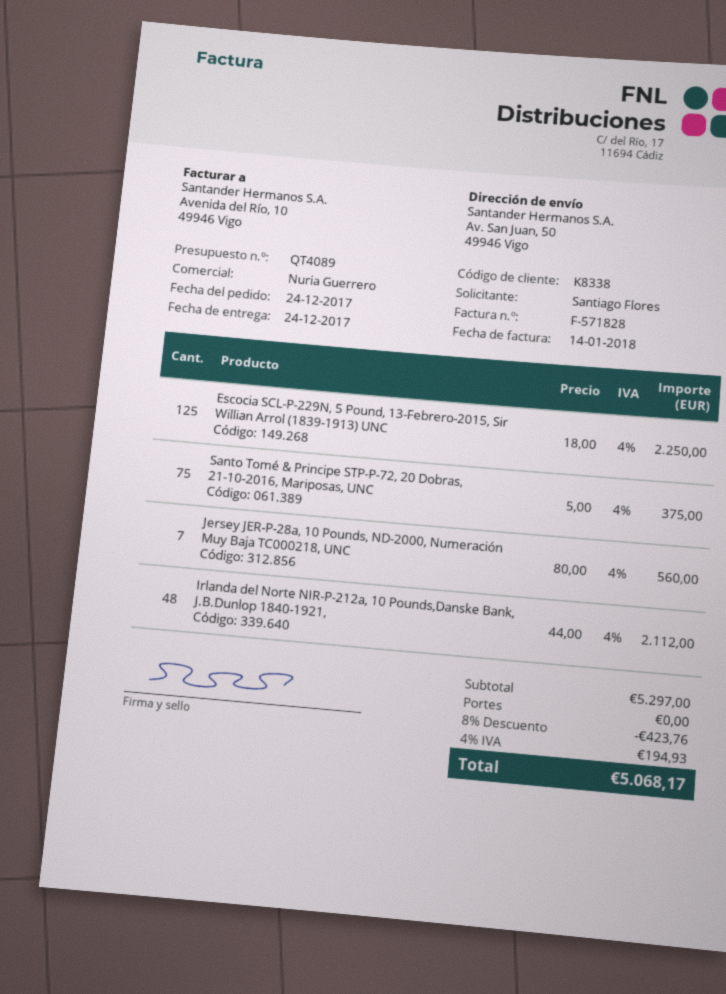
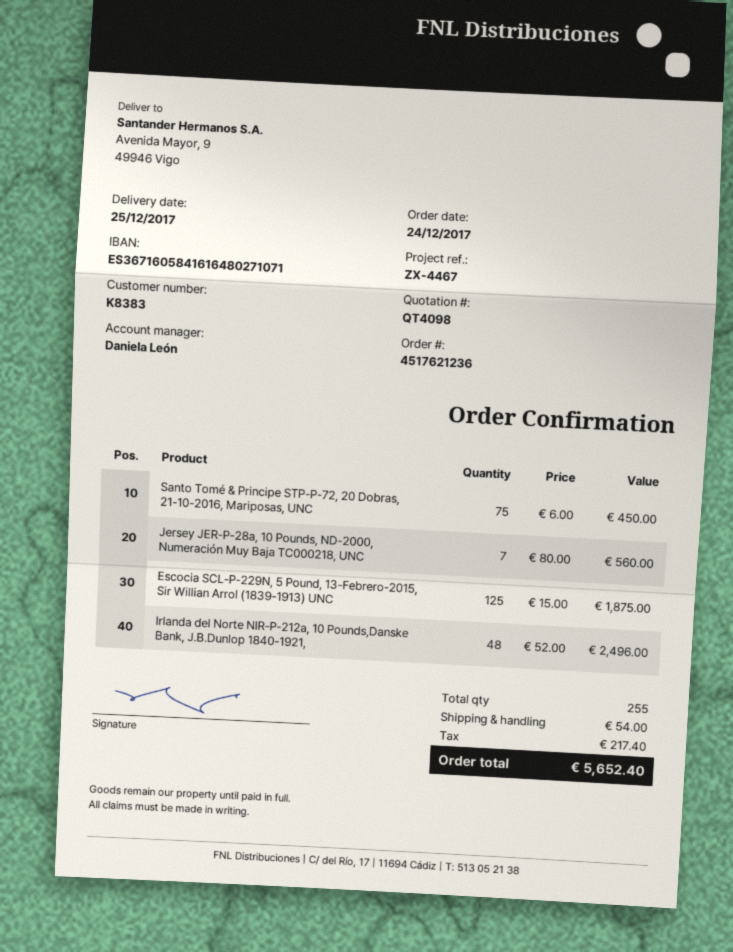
quote number: QT4089 -> QT4098
delivery date: 2017-12-24 -> 2017-12-25
customer number: K8338 -> K8383
sales rep: Nuria Guerrero -> Daniela León
ship to: Av. San Juan, 50, 49946 Vigo -> Avenida Mayor, 9, 49946 Vigo
Escocia SCL-P-229N, 5 Pound, 13-Febrero-2015, Sir Willian Arrol (1839-1913) UNC: 125 x 18.00 = 2250.00 -> 125 x 15.00 = 1875.00
Santo Tomé & Principe STP-P-72, 20 Dobras, 21-10-2016, Mariposas, UNC: 75 x 5.00 = 375.00 -> 75 x 6.00 = 450.00
Irlanda del Norte NIR-P-212a, 10 Pounds,Danske Bank, J.B.Dunlop 1840-1921,: 48 x 44.00 = 2112.00 -> 48 x 52.00 = 2496.00
discount: 8% = 423.76 -> none
shipping: 0.00 -> 54.00
tax: 194.93 -> 217.40
total: 5068.17 -> 5652.40

